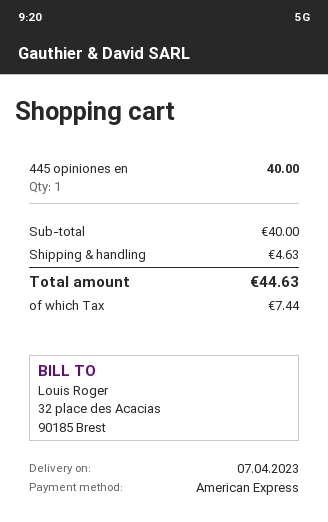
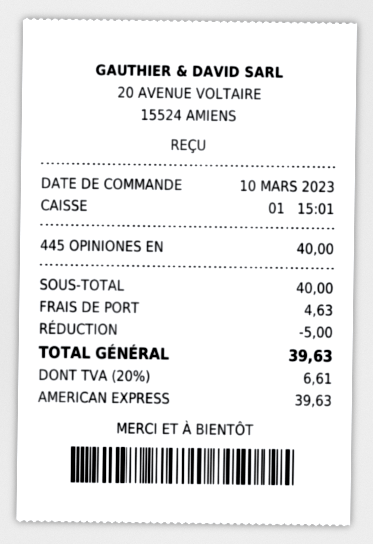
discount: none -> 5.00
tax: 7.44 -> 6.61
total: 44.63 -> 39.63

